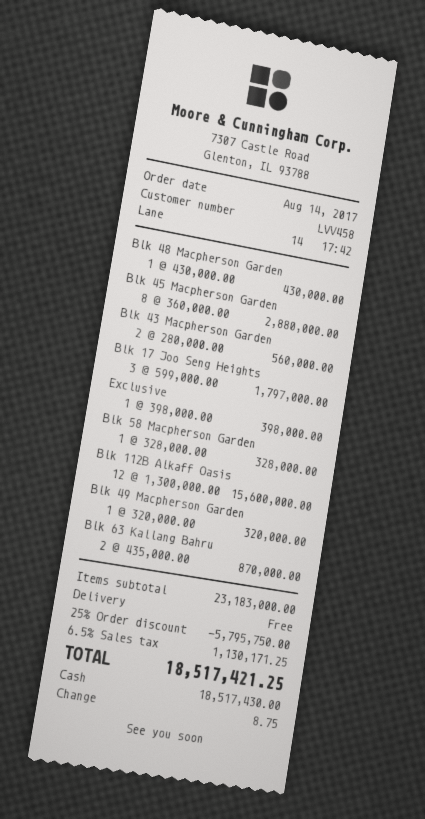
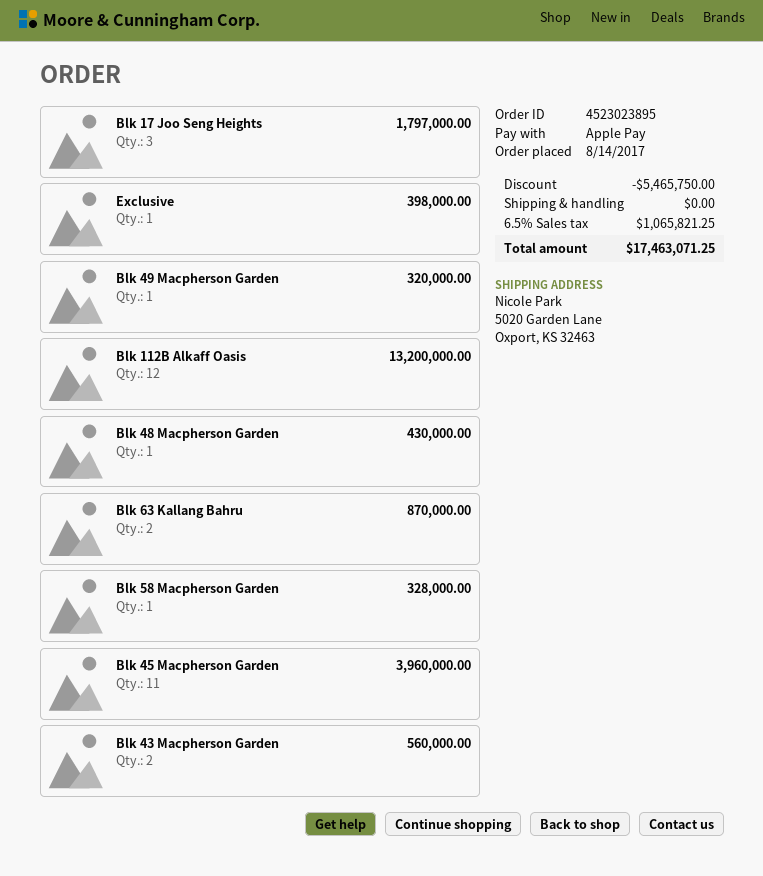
payment method: cash -> Apple Pay
Blk 45 Macpherson Garden: 8 for 2880000.00 -> 11 for 3960000.00
Blk 112B Alkaff Oasis: 12 for 15600000.00 -> 12 for 13200000.00
discount: 5795750.00 -> 5465750.00
tax: 6.5% = 1130171.25 -> 6.5% = 1065821.25
total: 18517421.25 -> 17463071.25

